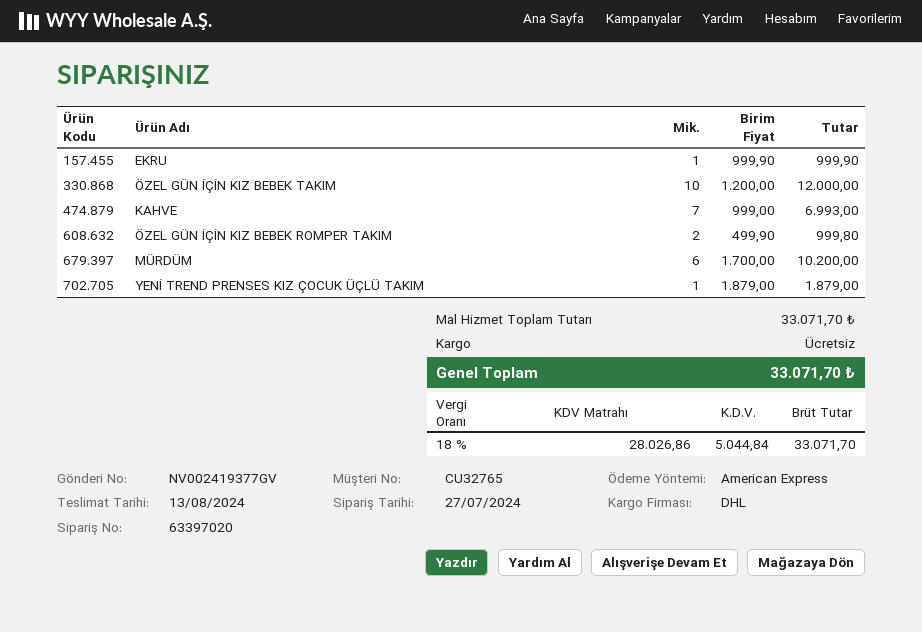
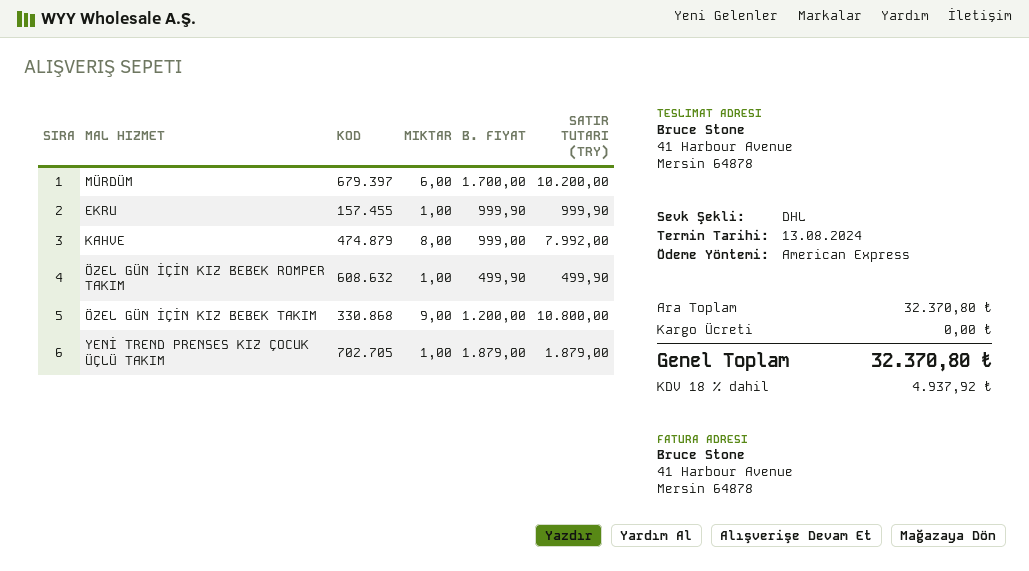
ÖZEL GÜN İÇİN KIZ BEBEK TAKIM: 10 x 1200.00 = 12000.00 -> 9 x 1200.00 = 10800.00
KAHVE: 7 x 999.00 = 6993.00 -> 8 x 999.00 = 7992.00
ÖZEL GÜN İÇİN KIZ BEBEK ROMPER TAKIM: 2 x 499.90 = 999.80 -> 1 x 499.90 = 499.90
subtotal: 33071.70 -> 32370.80
tax: 18% = 5044.84 -> 18% = 4937.92
total: 33071.70 -> 32370.80

